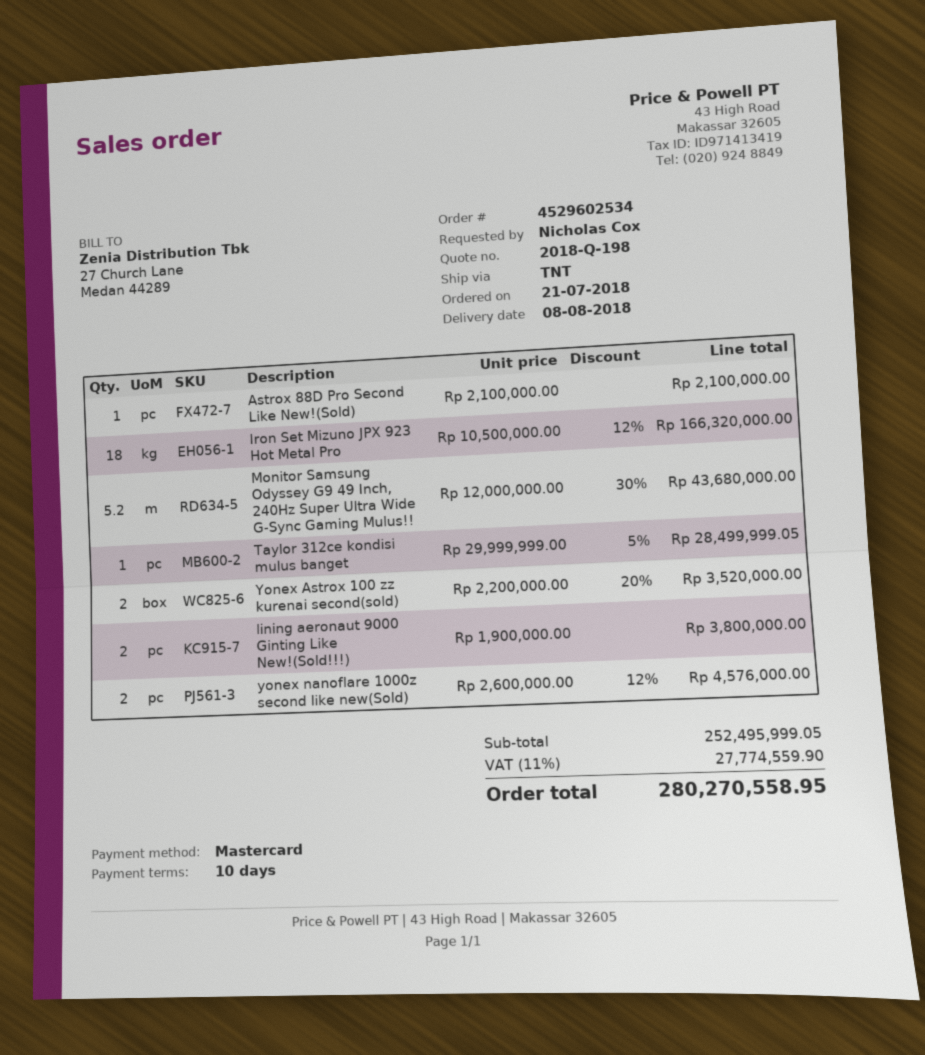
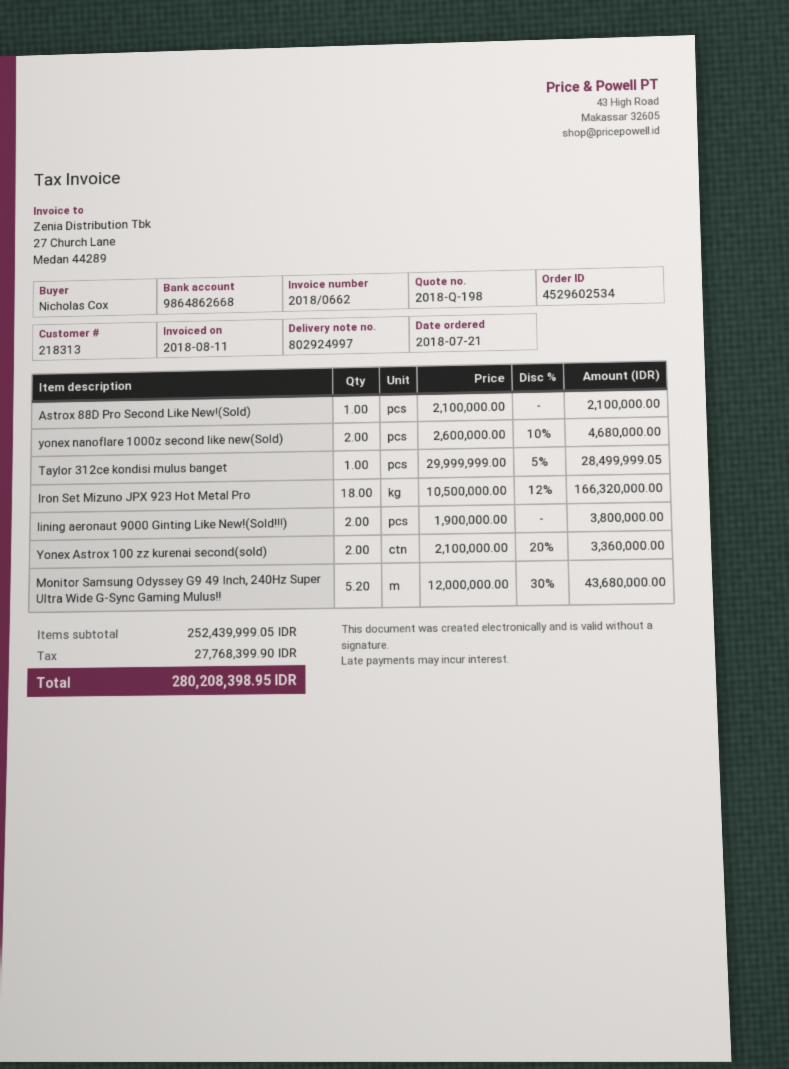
Yonex Astrox 100 zz kurenai second(sold): 2 x 2200000.00 - 20% = 3520000.00 -> 2 x 2100000.00 - 20% = 3360000.00
yonex nanoflare 1000z second like new(Sold): 2 x 2600000.00 - 12% = 4576000.00 -> 2 x 2600000.00 - 10% = 4680000.00
subtotal: 252495999.05 -> 252439999.05
tax: 27774559.90 -> 27768399.90
total: 280270558.95 -> 280208398.95

